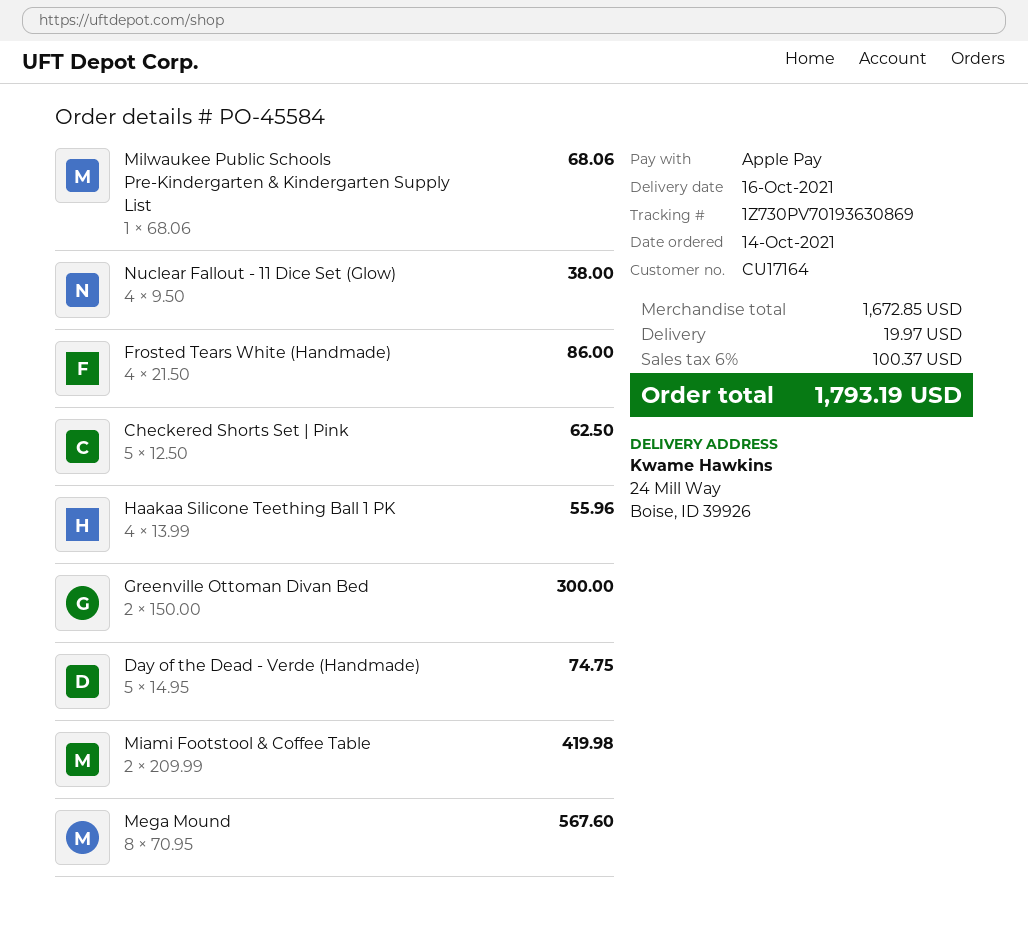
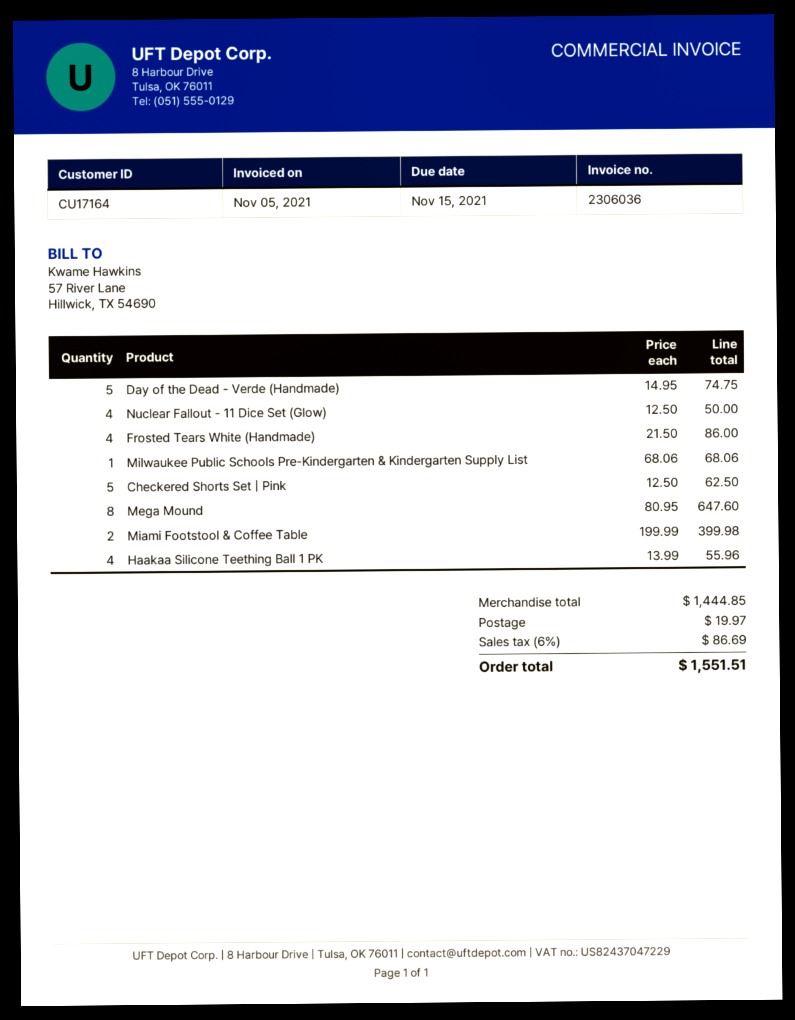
Nuclear Fallout - 11 Dice Set (Glow): 4 x 9.50 = 38.00 -> 4 x 12.50 = 50.00
Greenville Ottoman Divan Bed: 2 x 150.00 = 300.00 -> none
Miami Footstool & Coffee Table: 2 x 209.99 = 419.98 -> 2 x 199.99 = 399.98
Mega Mound: 8 x 70.95 = 567.60 -> 8 x 80.95 = 647.60
subtotal: 1672.85 -> 1444.85
tax: 6% = 100.37 -> 6% = 86.69
total: 1793.19 -> 1551.51

